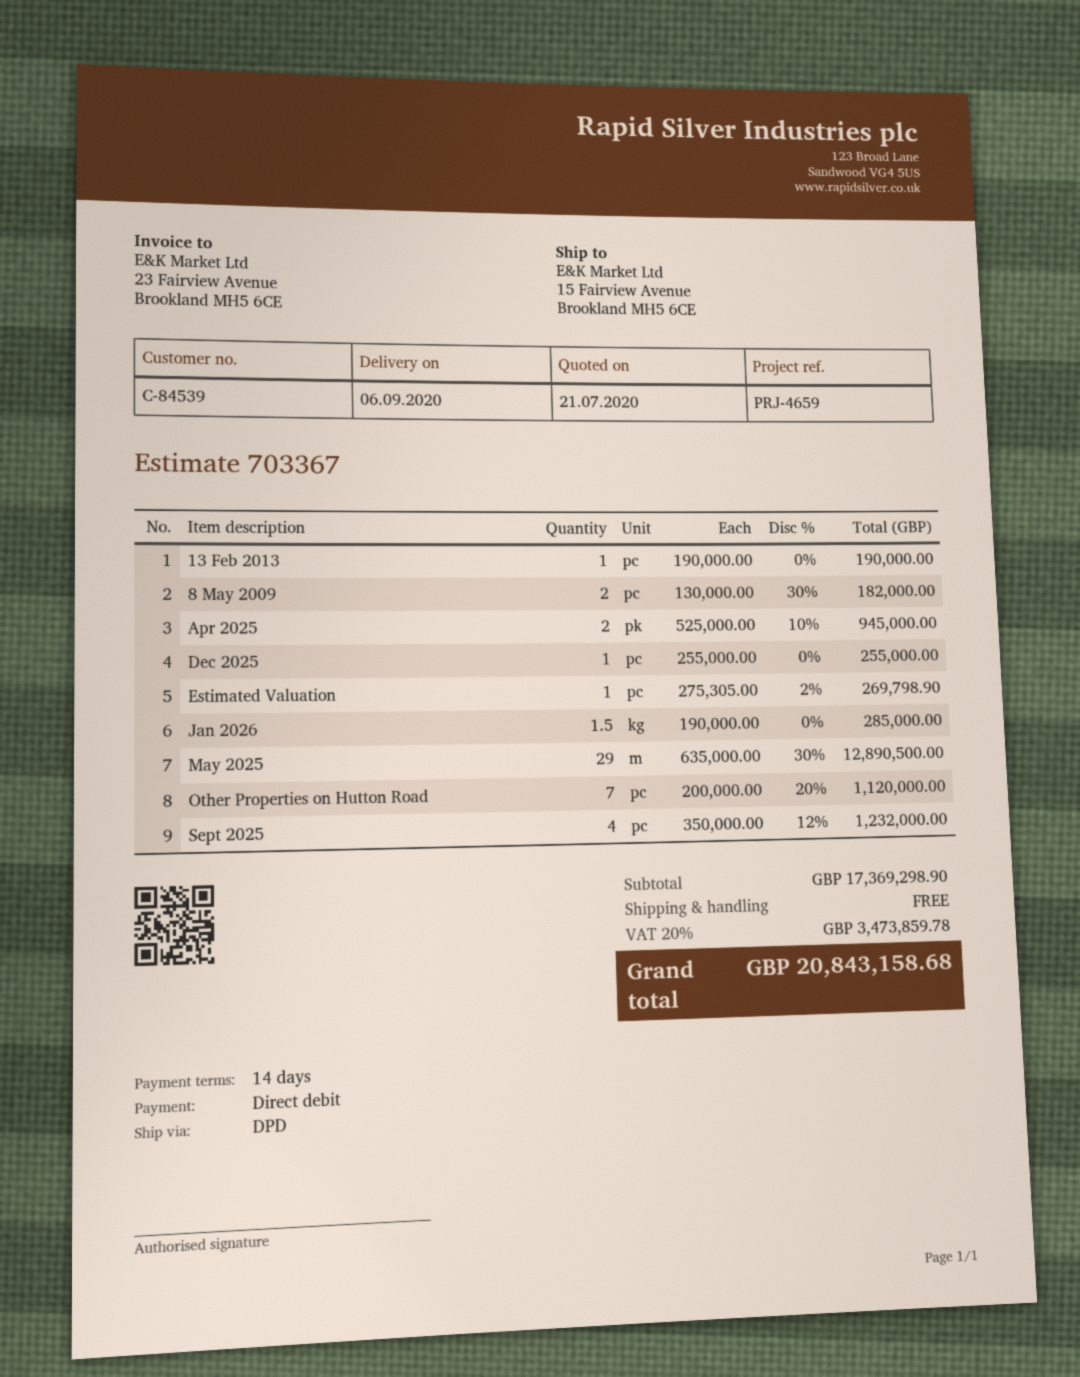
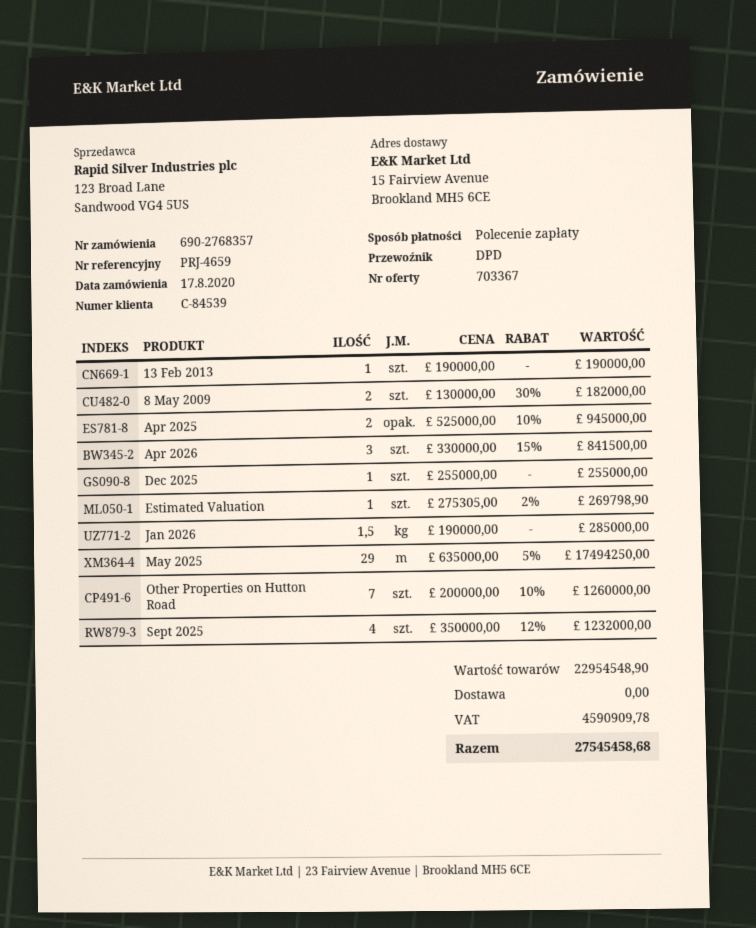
May 2025: 29 x 635000.00 - 30% = 12890500.00 -> 29 x 635000.00 - 5% = 17494250.00
Other Properties on Hutton Road: 7 x 200000.00 - 20% = 1120000.00 -> 7 x 200000.00 - 10% = 1260000.00
Apr 2026: none -> 3 x 330000.00 - 15% = 841500.00
subtotal: 17369298.90 -> 22954548.90
tax: 3473859.78 -> 4590909.78
total: 20843158.68 -> 27545458.68

